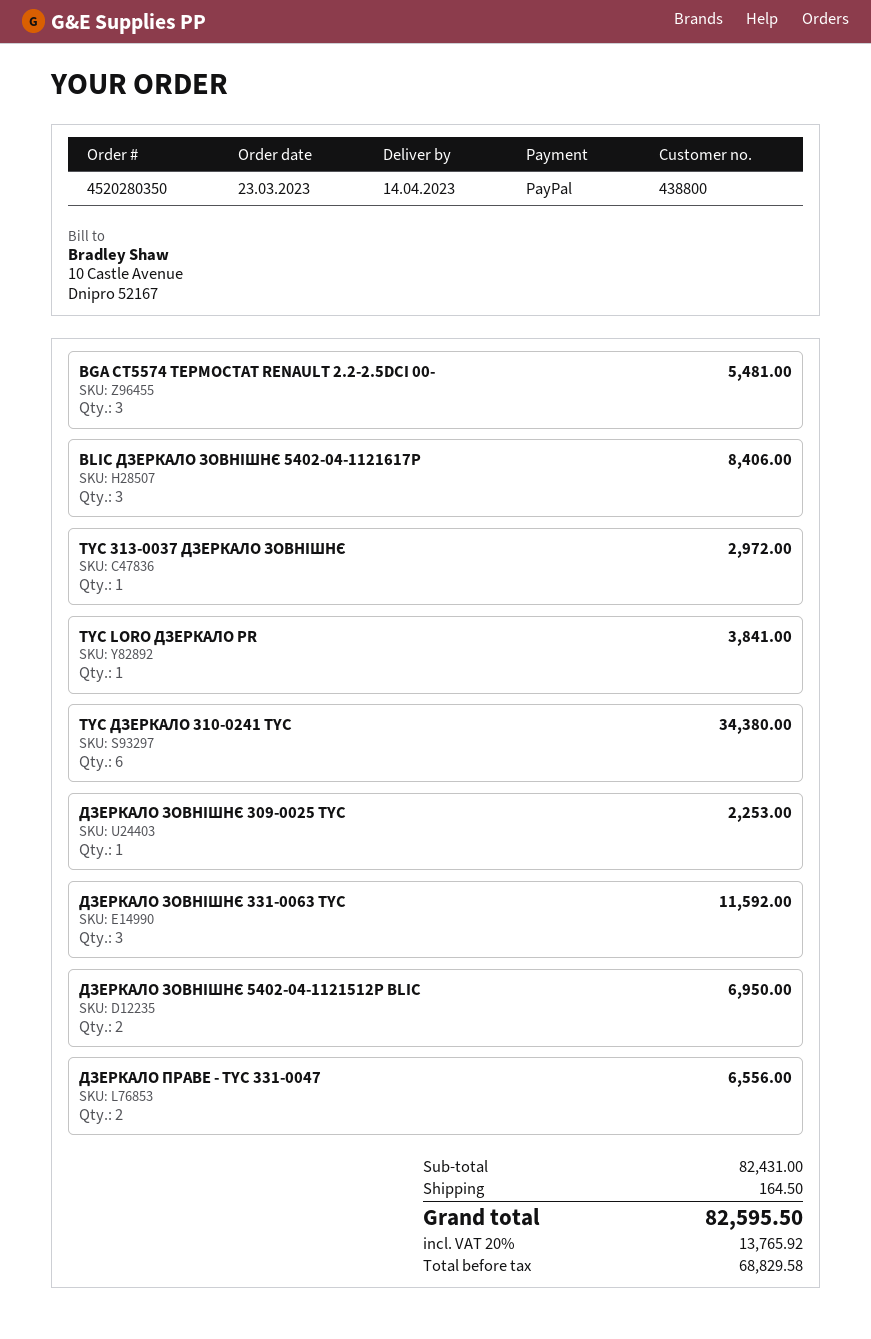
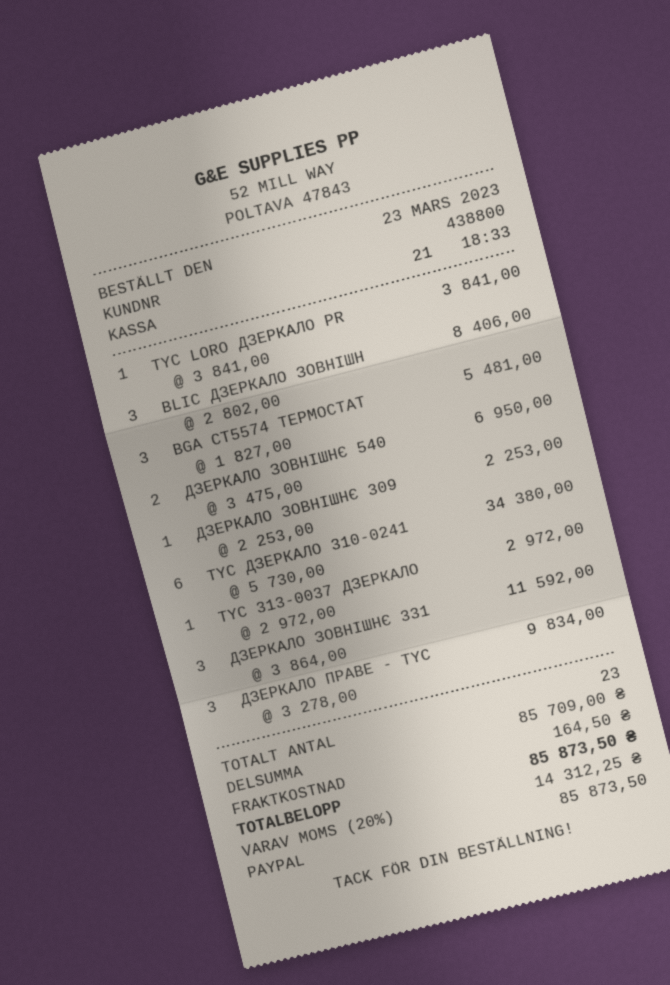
ДЗЕРКАЛО ПРАВЕ - TYC 331-0047: 2 for 6556.00 -> 3 for 9834.00
subtotal: 82431.00 -> 85709.00
tax: 20% = 13765.92 -> 20% = 14312.25
total: 82595.50 -> 85873.50

